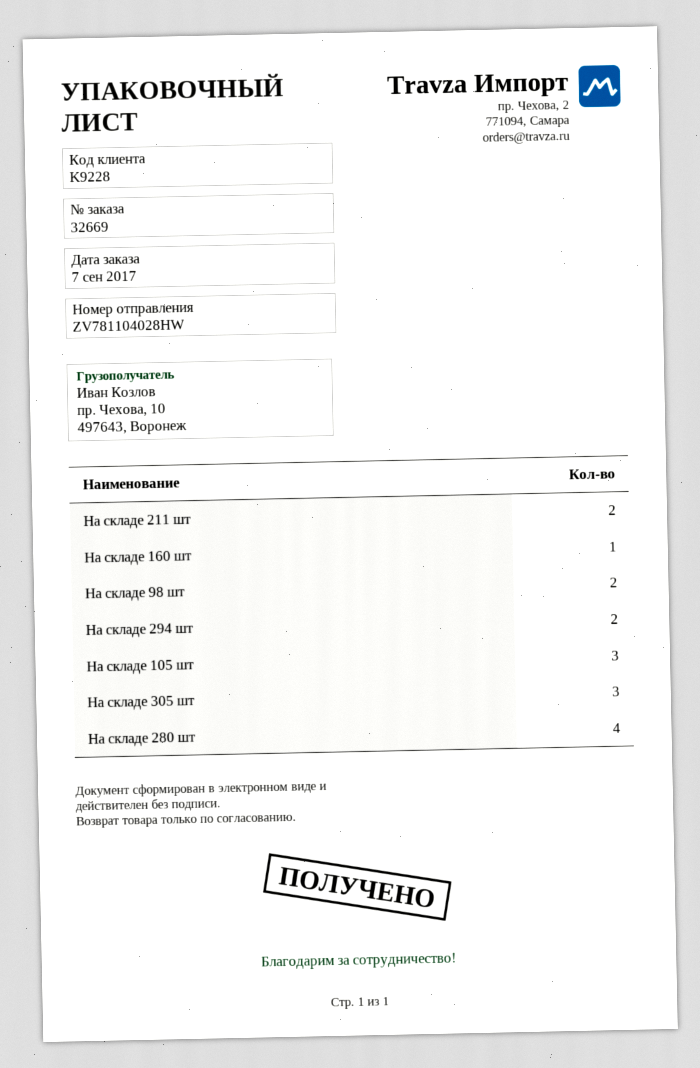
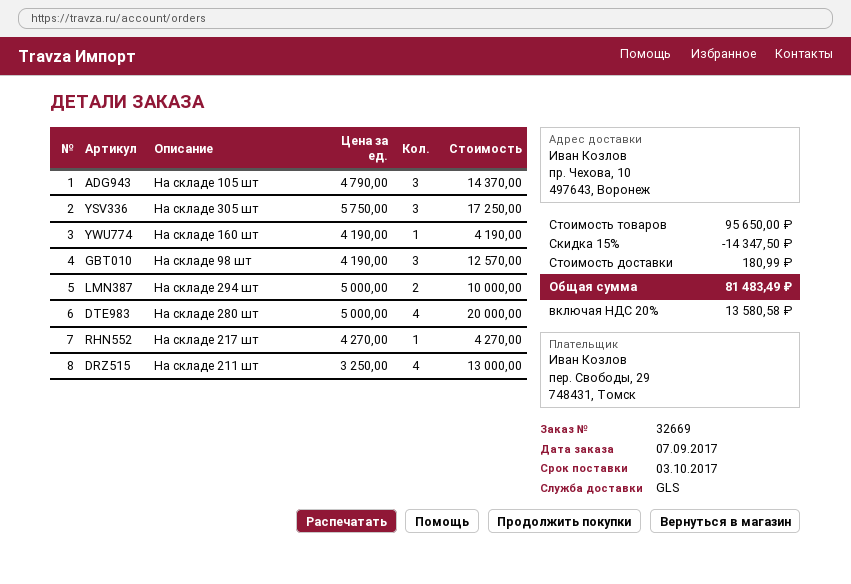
На складе 211 шт: 2 -> 4
На складе 98 шт: 2 -> 3
На складе 217 шт: none -> 1

